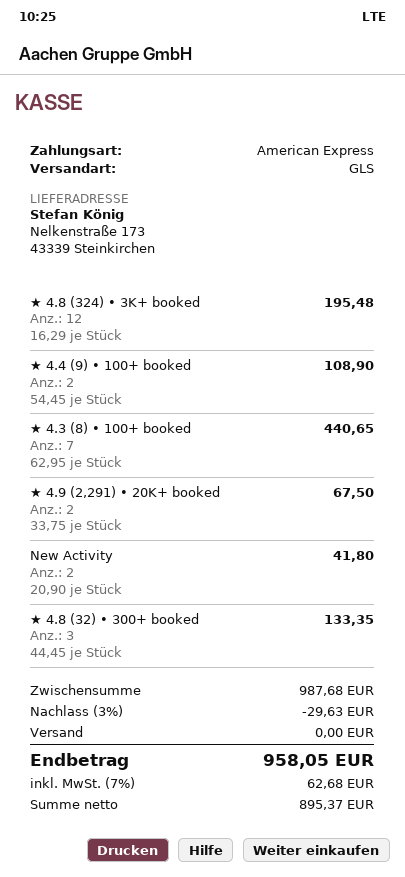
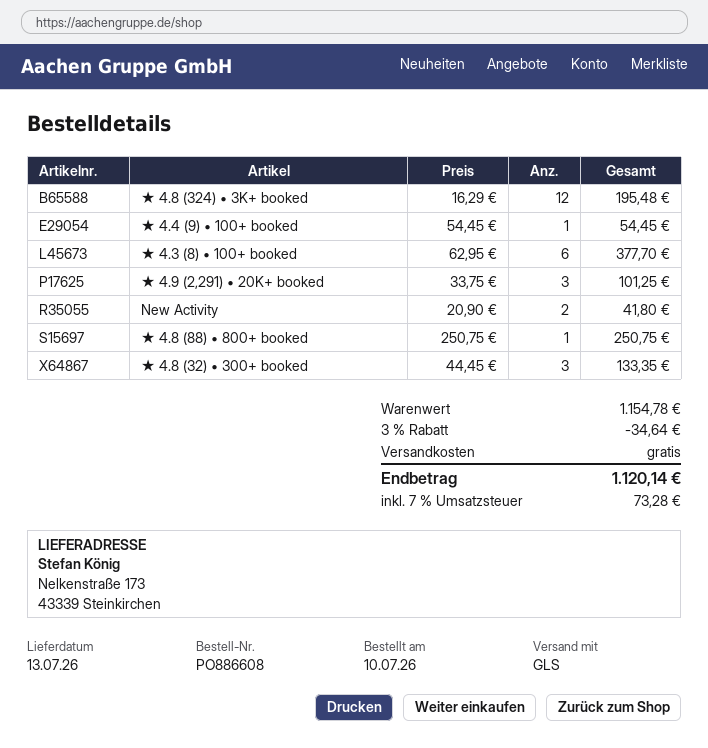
★ 4.4 (9) • 100+ booked: 2 x 54.45 = 108.90 -> 1 x 54.45 = 54.45
★ 4.3 (8) • 100+ booked: 7 x 62.95 = 440.65 -> 6 x 62.95 = 377.70
★ 4.9 (2,291) • 20K+ booked: 2 x 33.75 = 67.50 -> 3 x 33.75 = 101.25
★ 4.8 (88) • 800+ booked: none -> 1 x 250.75 = 250.75
subtotal: 987.68 -> 1154.78
discount: 3% = 29.63 -> 3% = 34.64
tax: 7% = 62.68 -> 7% = 73.28
total: 958.05 -> 1120.14

